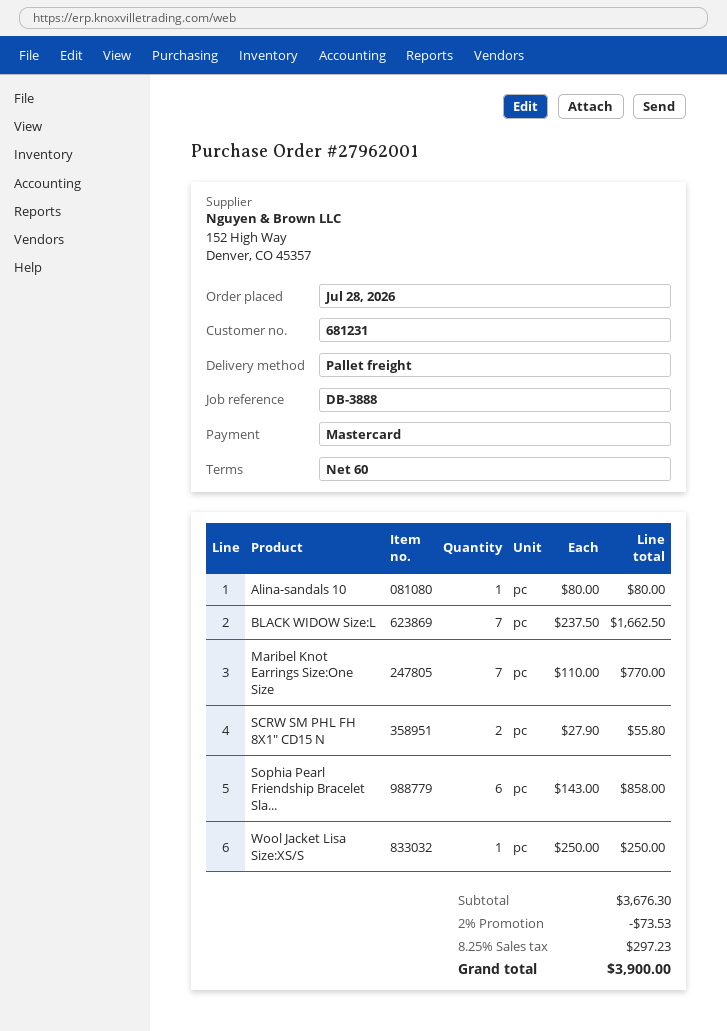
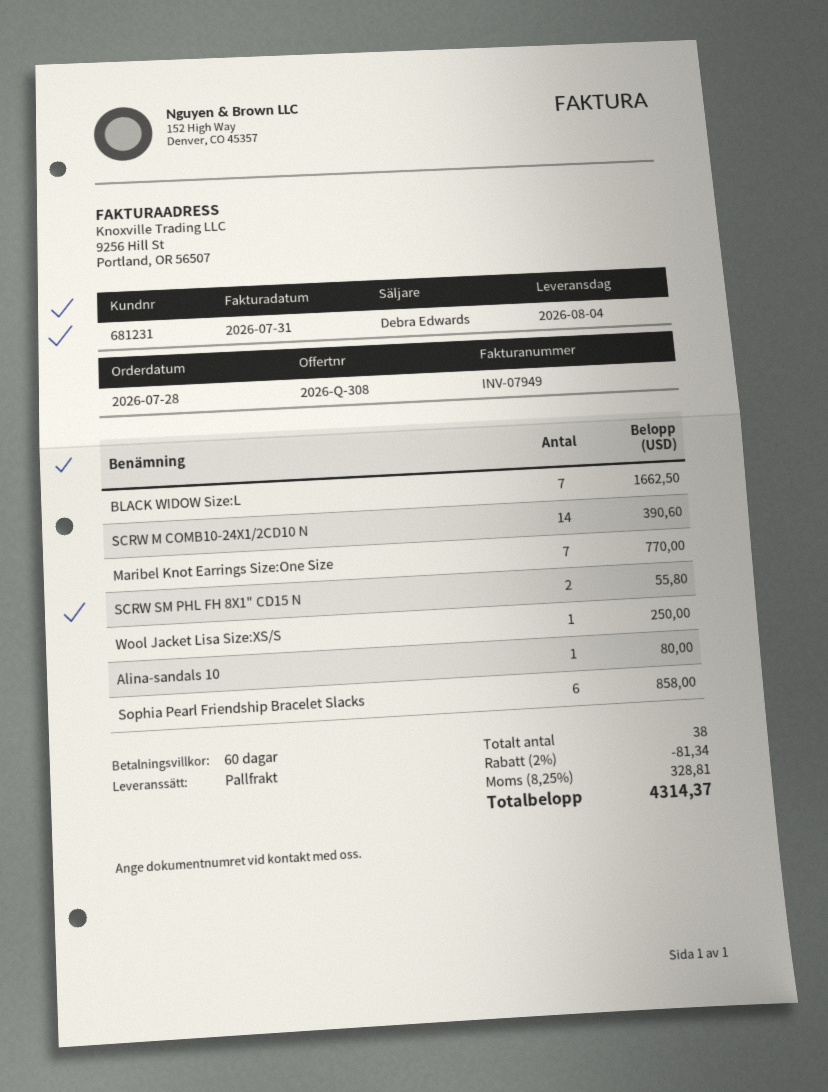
SCRW M COMB10-24X1/2CD10 N: none -> 14 for 390.60
discount: 2% = 73.53 -> 2% = 81.34
tax: 8.25% = 297.23 -> 8.25% = 328.81
total: 3900.00 -> 4314.37

